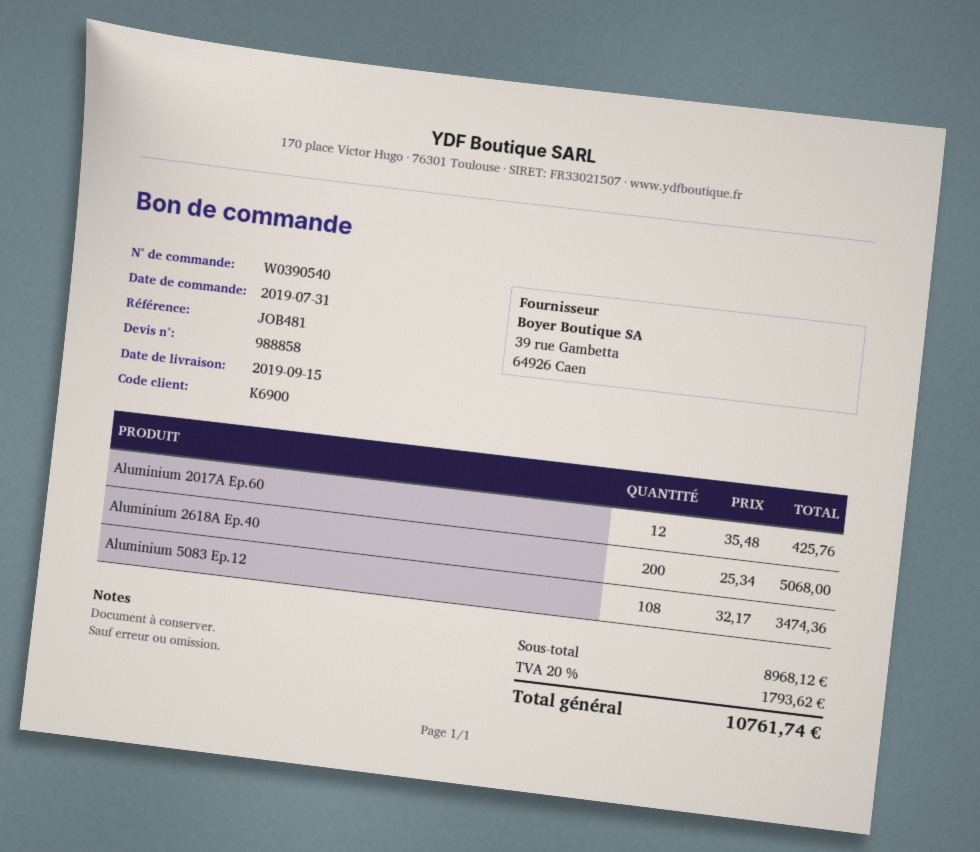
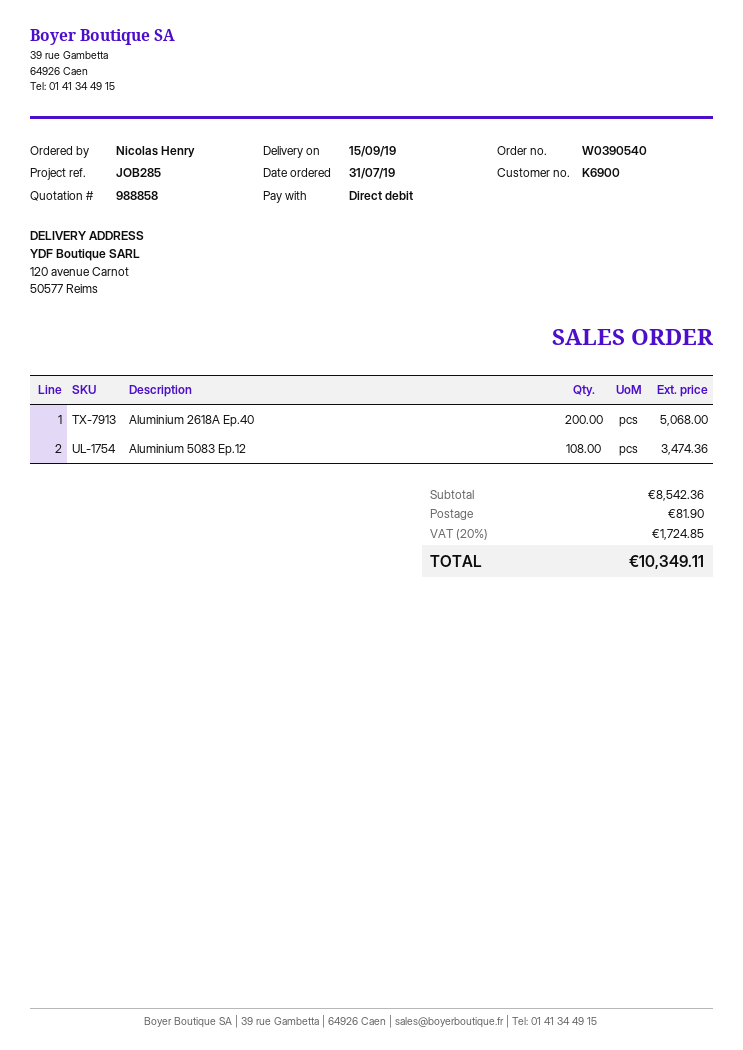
reference: JOB481 -> JOB285
Aluminium 2017A Ep.60: 12 for 425.76 -> none
subtotal: 8968.12 -> 8542.36
shipping: none -> 81.90
tax: 20% = 1793.62 -> 20% = 1724.85
total: 10761.74 -> 10349.11

